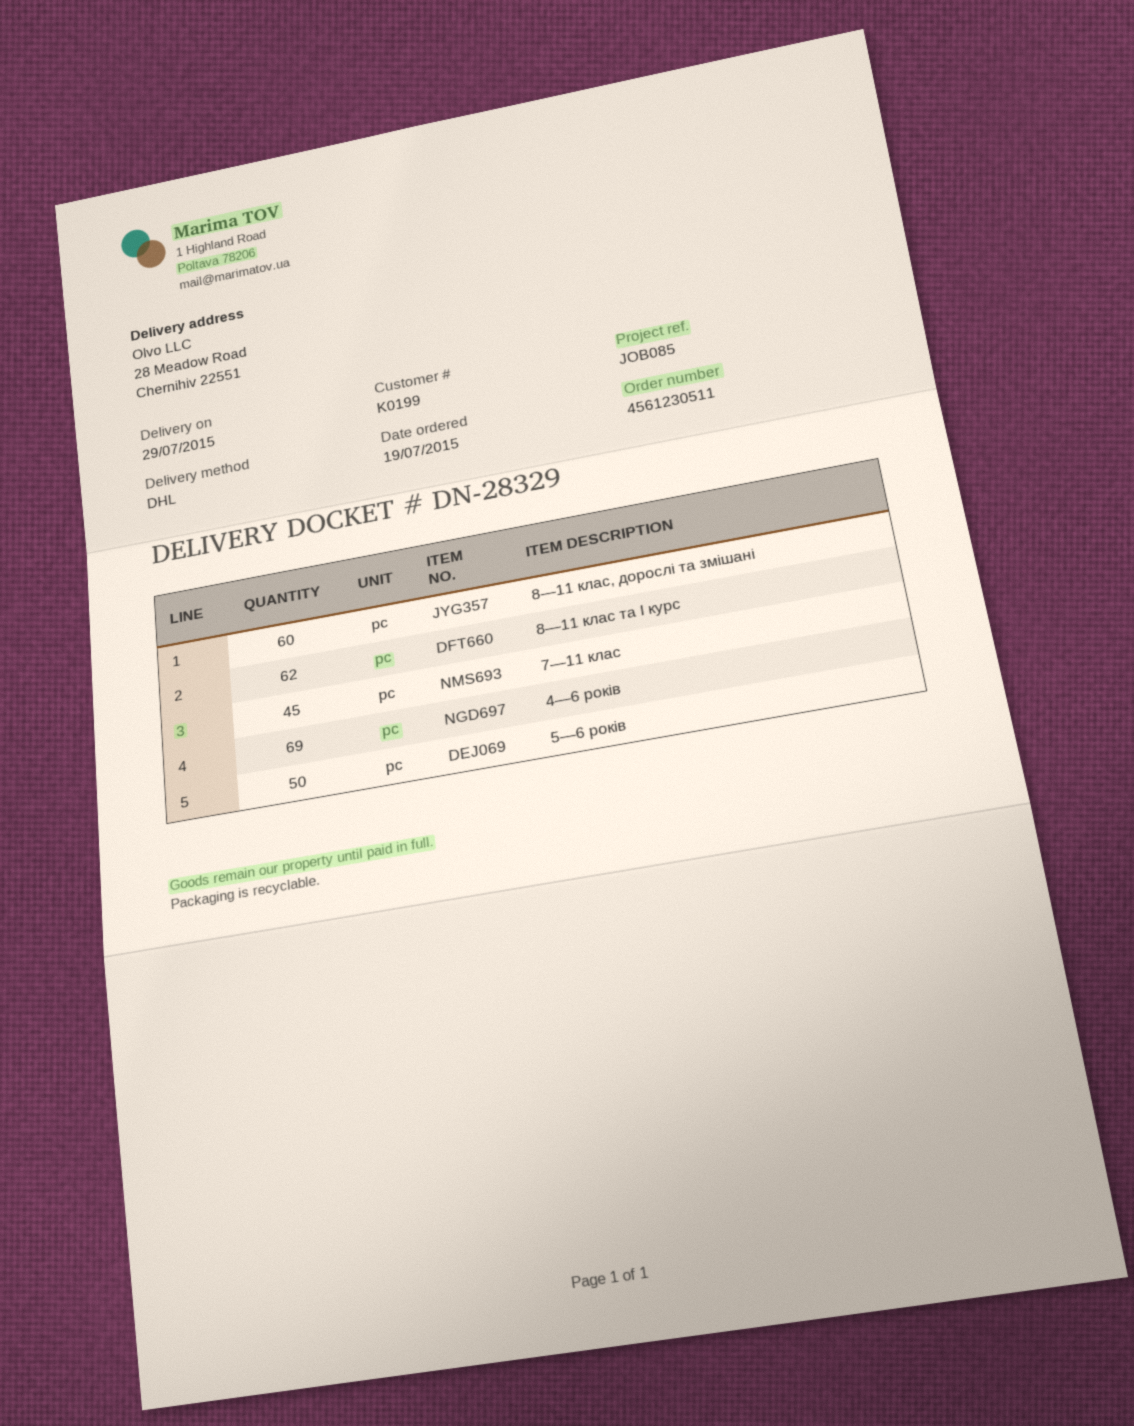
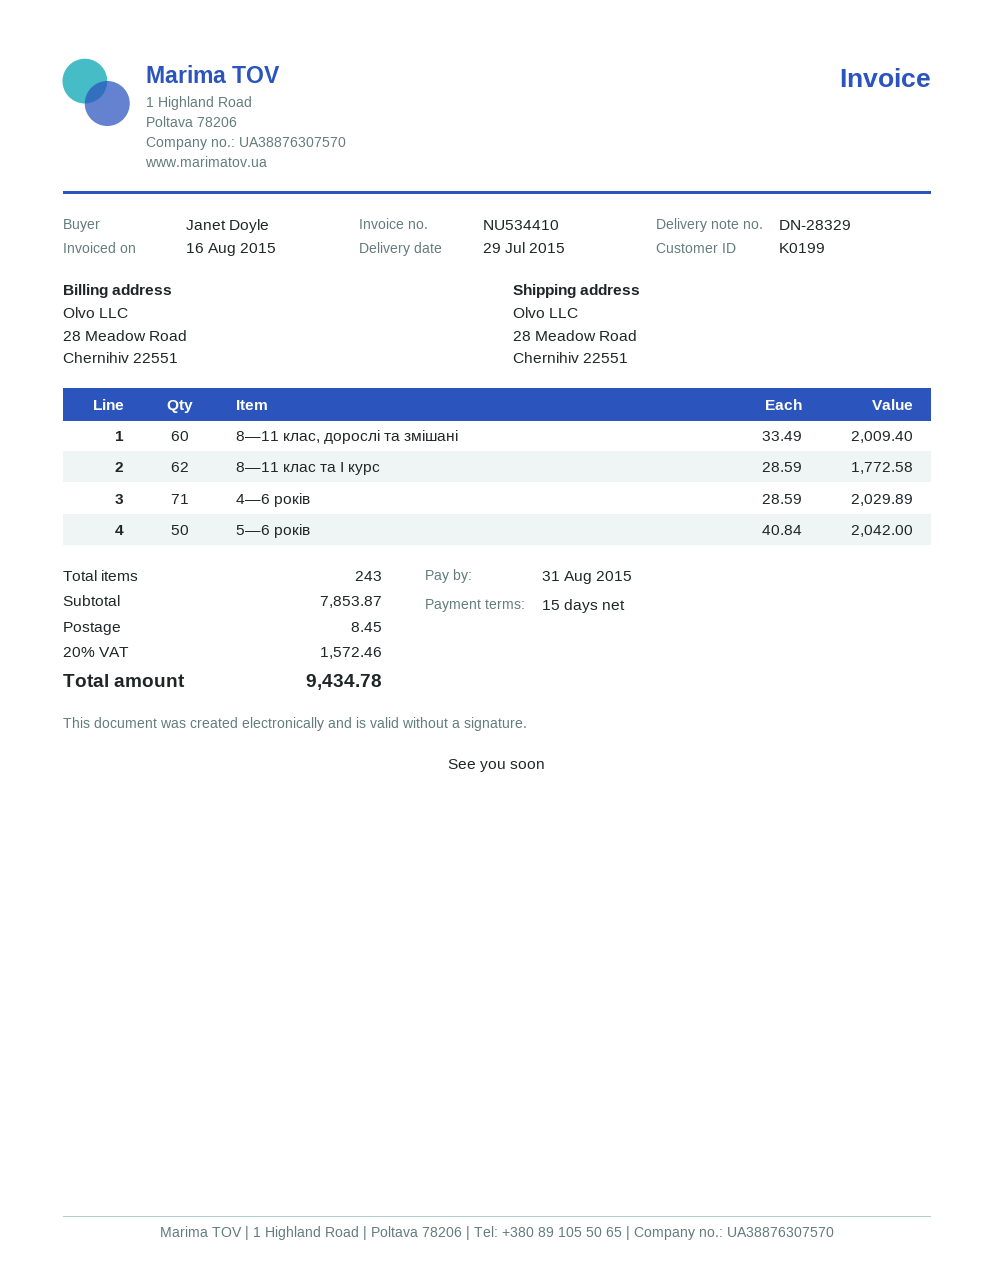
7—11 клас: 45 -> none
4—6 років: 69 -> 71

